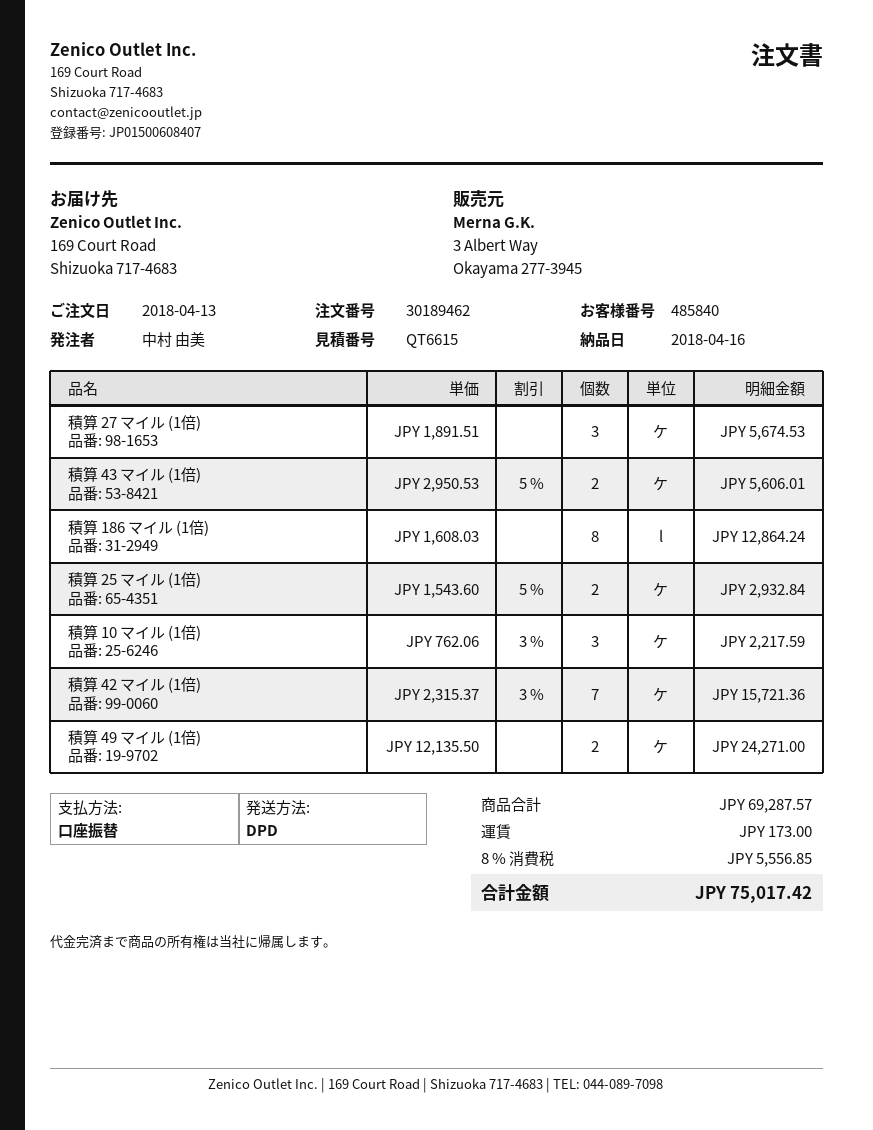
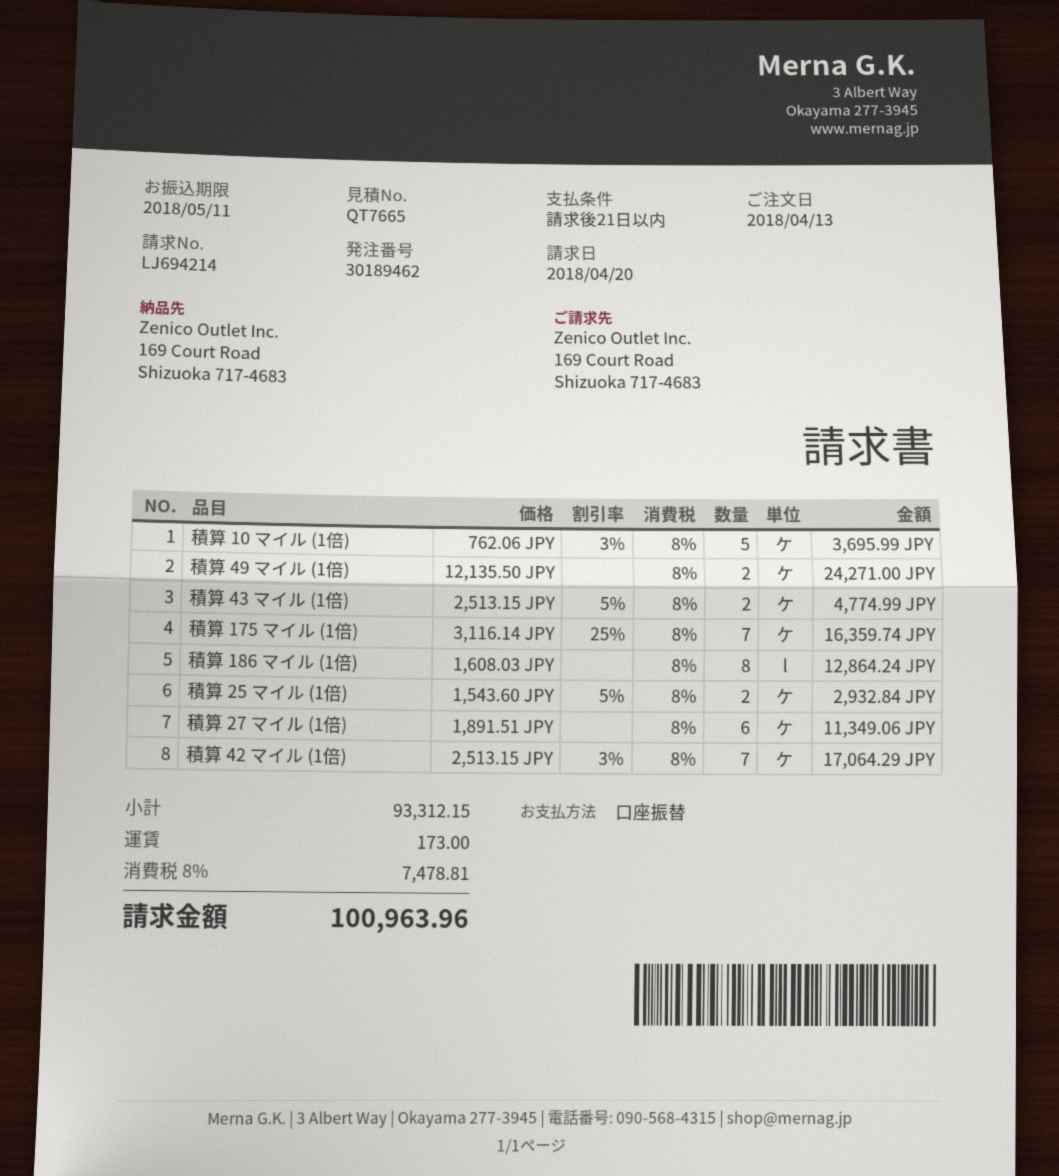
quote number: QT6615 -> QT7665
積算 27 マイル (1倍): 3 x 1891.51 = 5674.53 -> 6 x 1891.51 = 11349.06
積算 43 マイル (1倍): 2 x 2950.53 - 5% = 5606.01 -> 2 x 2513.15 - 5% = 4774.99
積算 10 マイル (1倍): 3 x 762.06 - 3% = 2217.59 -> 5 x 762.06 - 3% = 3695.99
積算 42 マイル (1倍): 7 x 2315.37 - 3% = 15721.36 -> 7 x 2513.15 - 3% = 17064.29
積算 175 マイル (1倍): none -> 7 x 3116.14 - 25% = 16359.74
subtotal: 69287.57 -> 93312.15
tax: 8% = 5556.85 -> 8% = 7478.81
total: 75017.42 -> 100963.96

